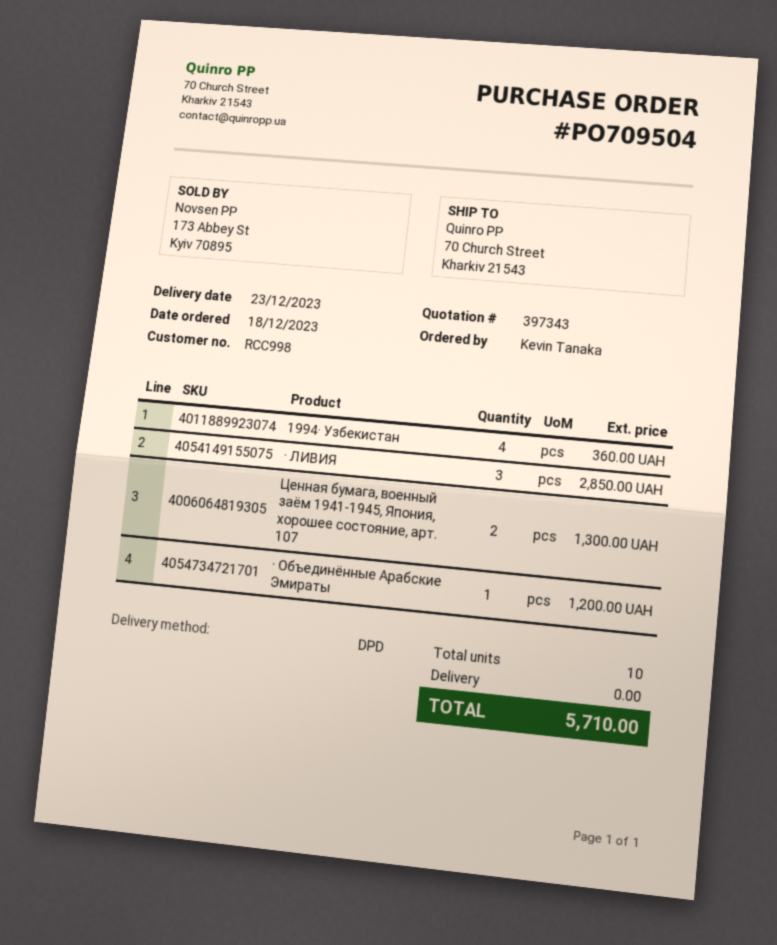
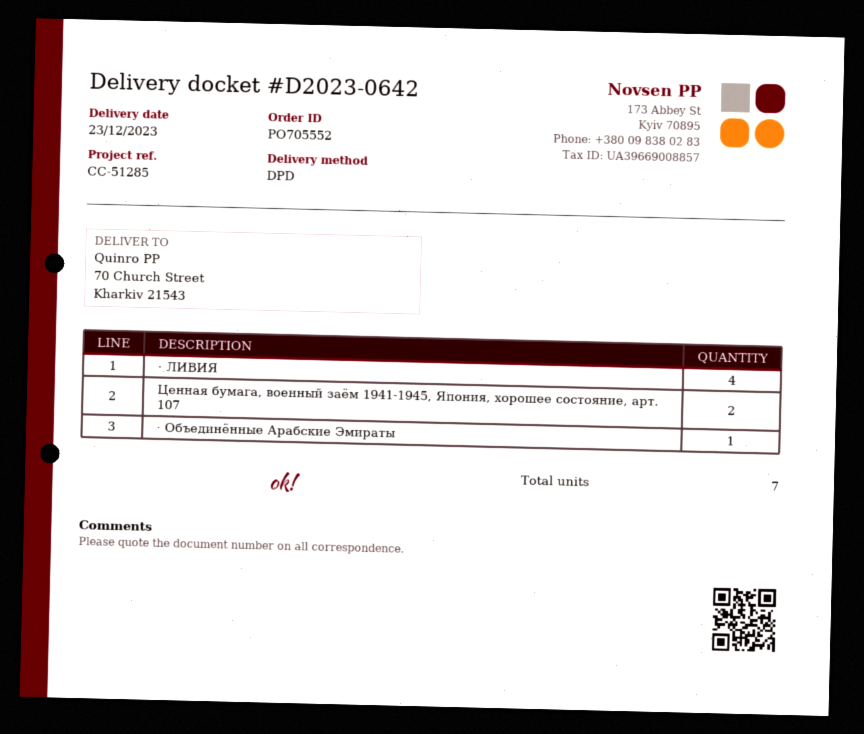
order number: PO709504 -> PO705552
1994· Узбекистан: 4 -> none
· ЛИВИЯ: 3 -> 4
total quantity: 10 -> 7

